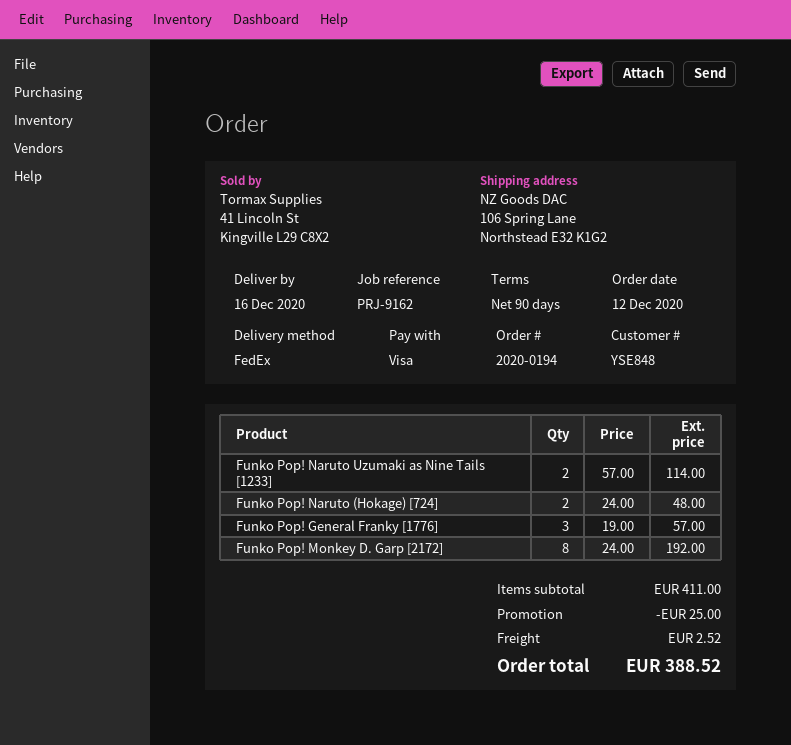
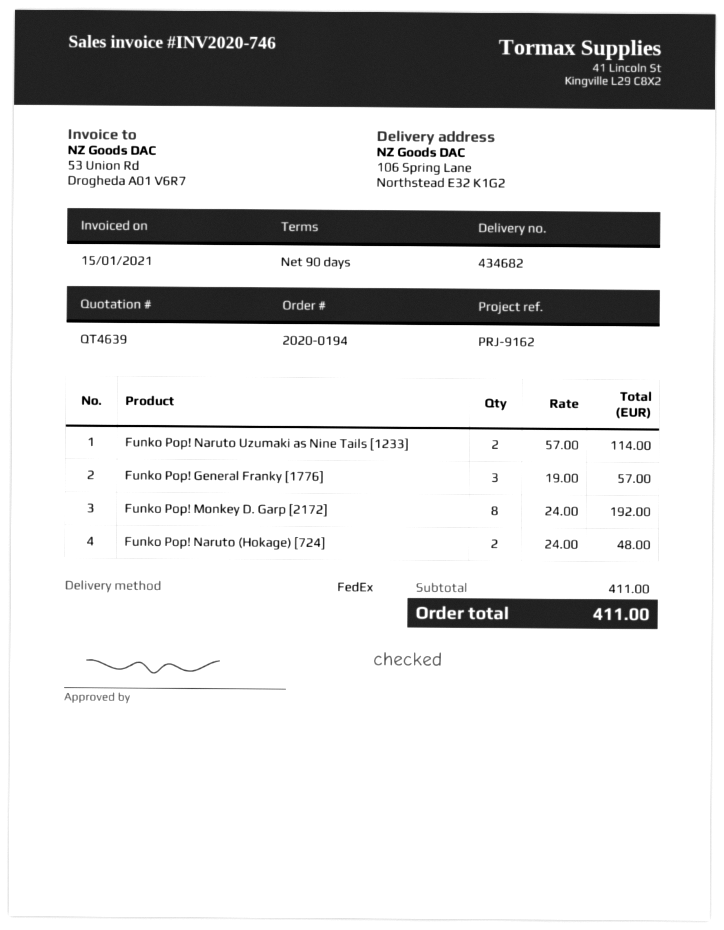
discount: 25.00 -> none
shipping: 2.52 -> none
total: 388.52 -> 411.00

